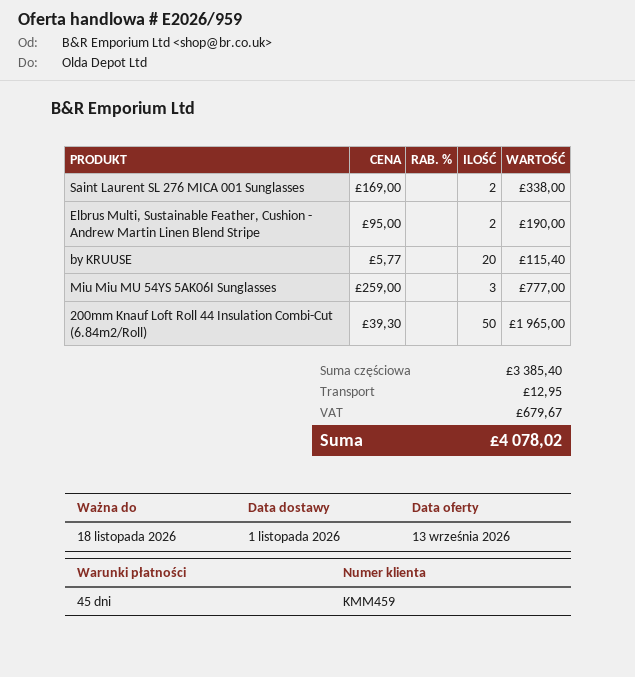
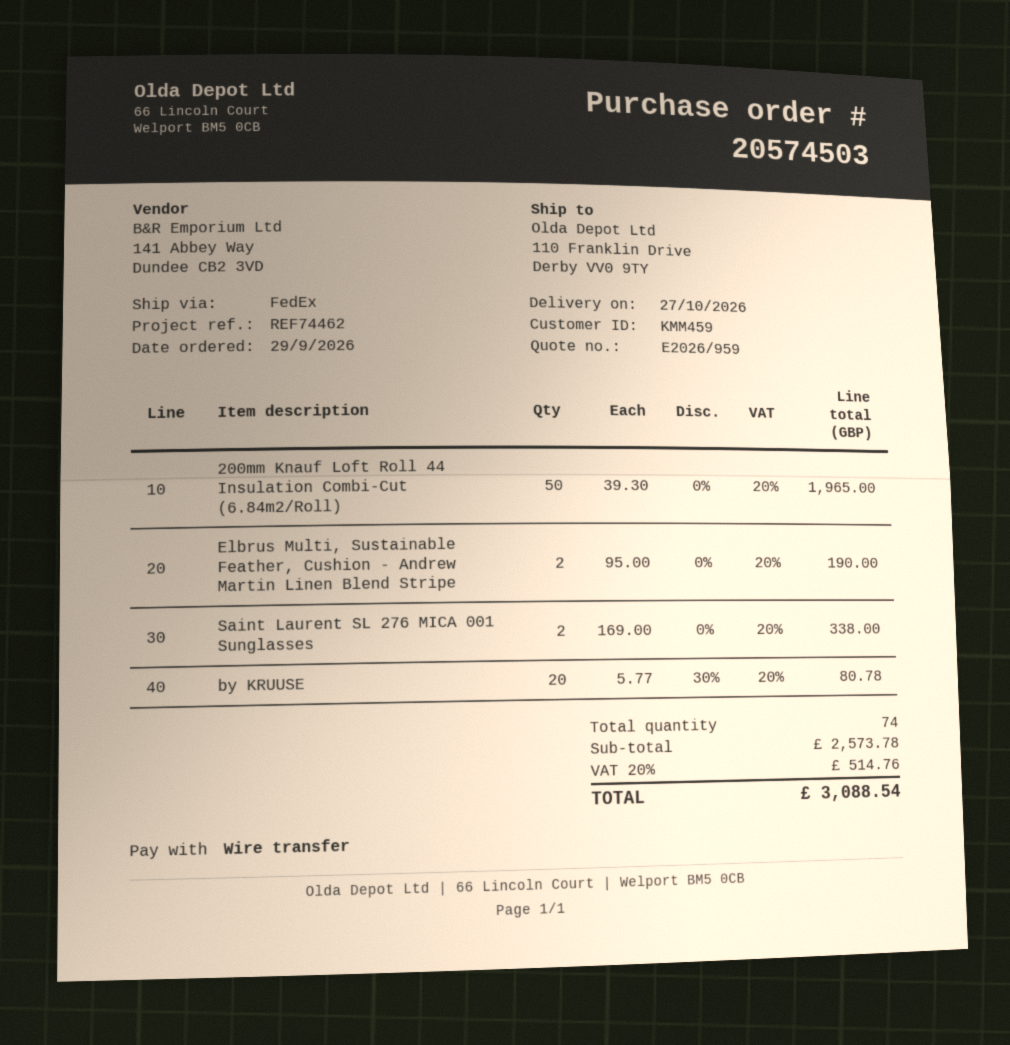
delivery date: 2026-11-01 -> 2026-10-27
by KRUUSE: 20 x 5.77 = 115.40 -> 20 x 5.77 - 30% = 80.78
Miu Miu MU 54YS 5AK06I Sunglasses: 3 x 259.00 = 777.00 -> none
subtotal: 3385.40 -> 2573.78
shipping: 12.95 -> none
tax: 679.67 -> 514.76
total: 4078.02 -> 3088.54

